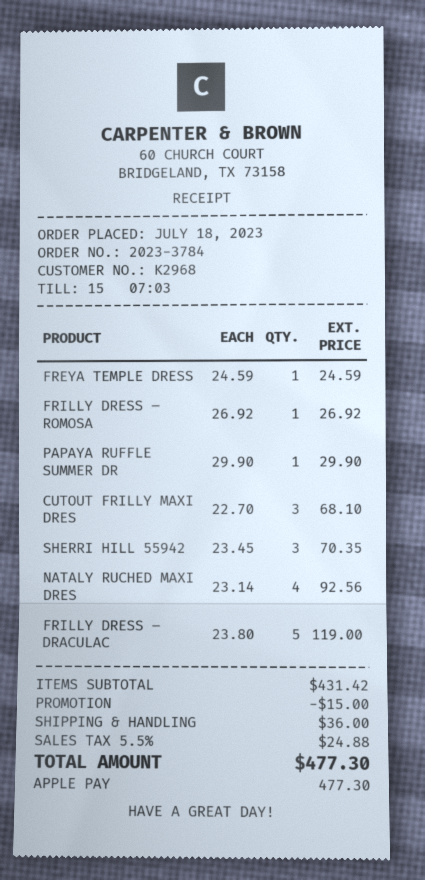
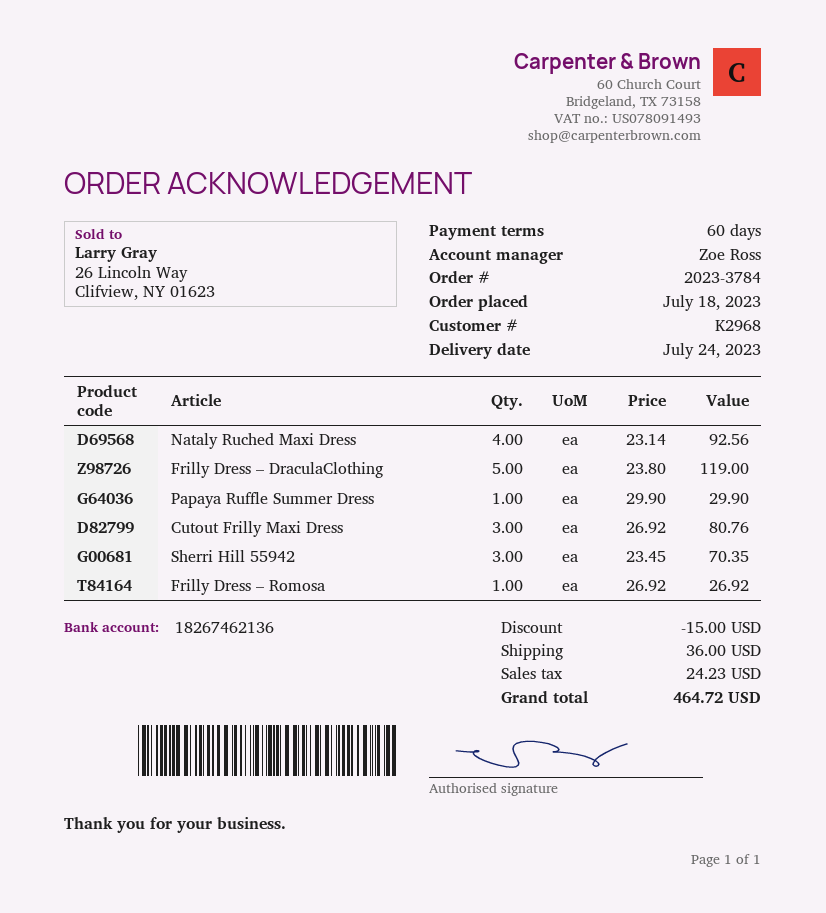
FREYA TEMPLE DRESS: 1 x 24.59 = 24.59 -> none
CUTOUT FRILLY MAXI DRES: 3 x 22.70 = 68.10 -> 3 x 26.92 = 80.76
tax: 24.88 -> 24.23
total: 477.30 -> 464.72

